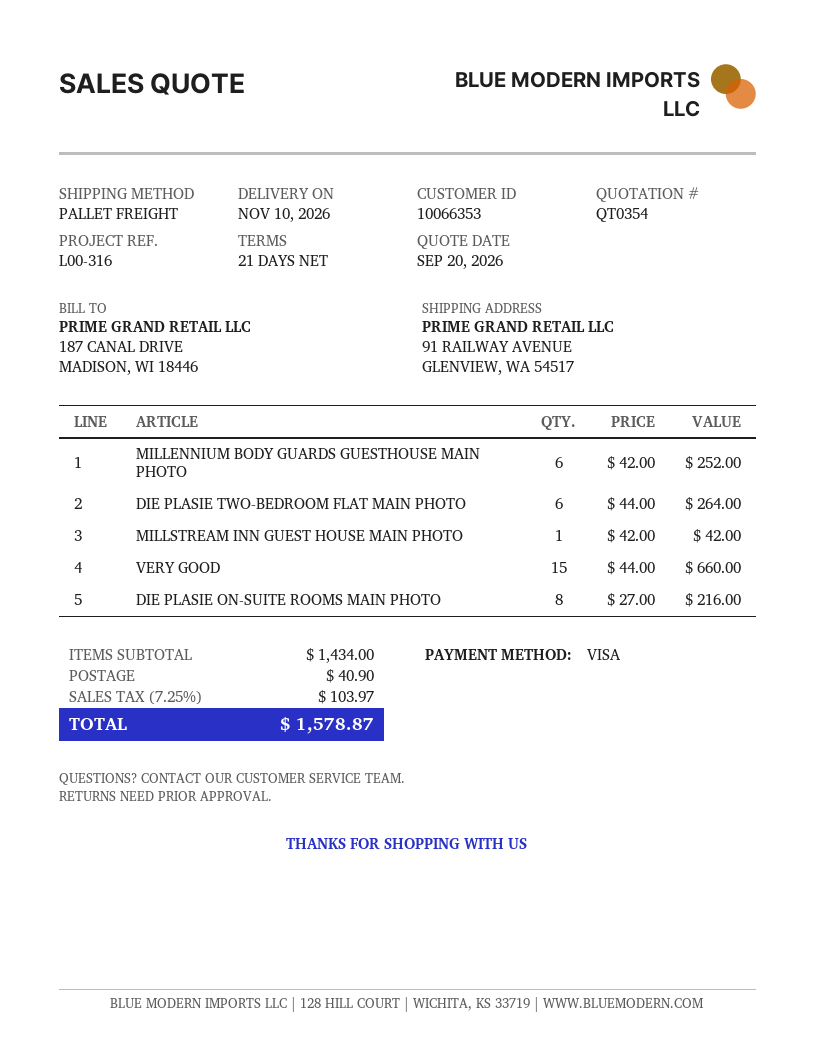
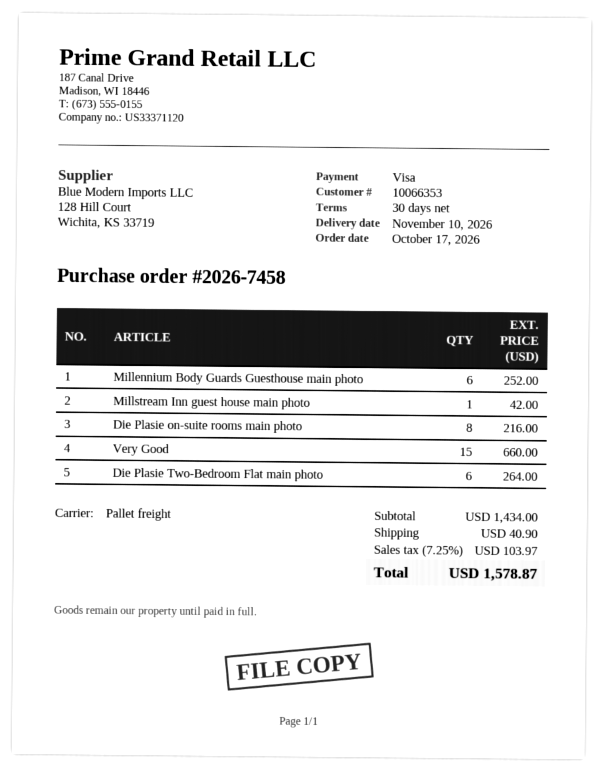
payment terms: 21 days -> 30 days

